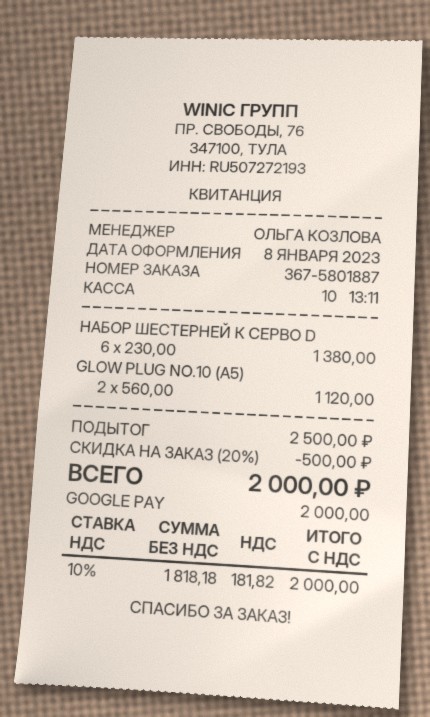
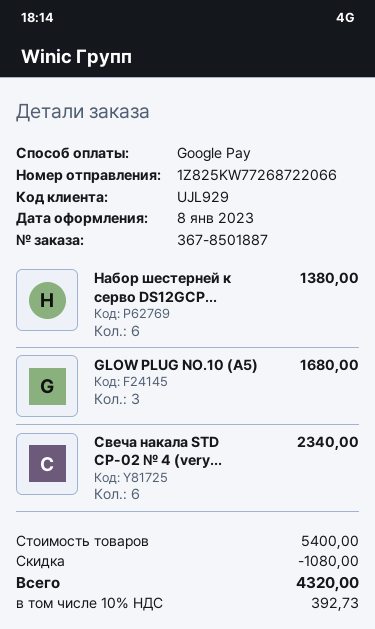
order number: 367-5801887 -> 367-8501887
GLOW PLUG NO.10 (A5): 2 for 1120.00 -> 3 for 1680.00
Свеча накала STD CP-02 № 4 (very...: none -> 6 for 2340.00
subtotal: 2500.00 -> 5400.00
discount: 500.00 -> 1080.00
tax: 10% = 181.82 -> 10% = 392.73
total: 2000.00 -> 4320.00

